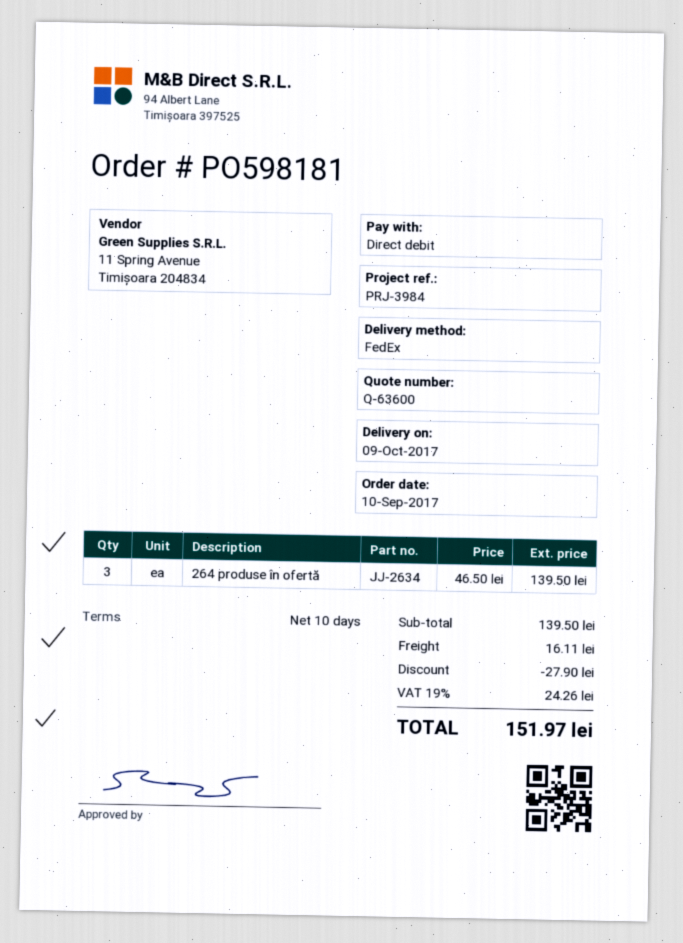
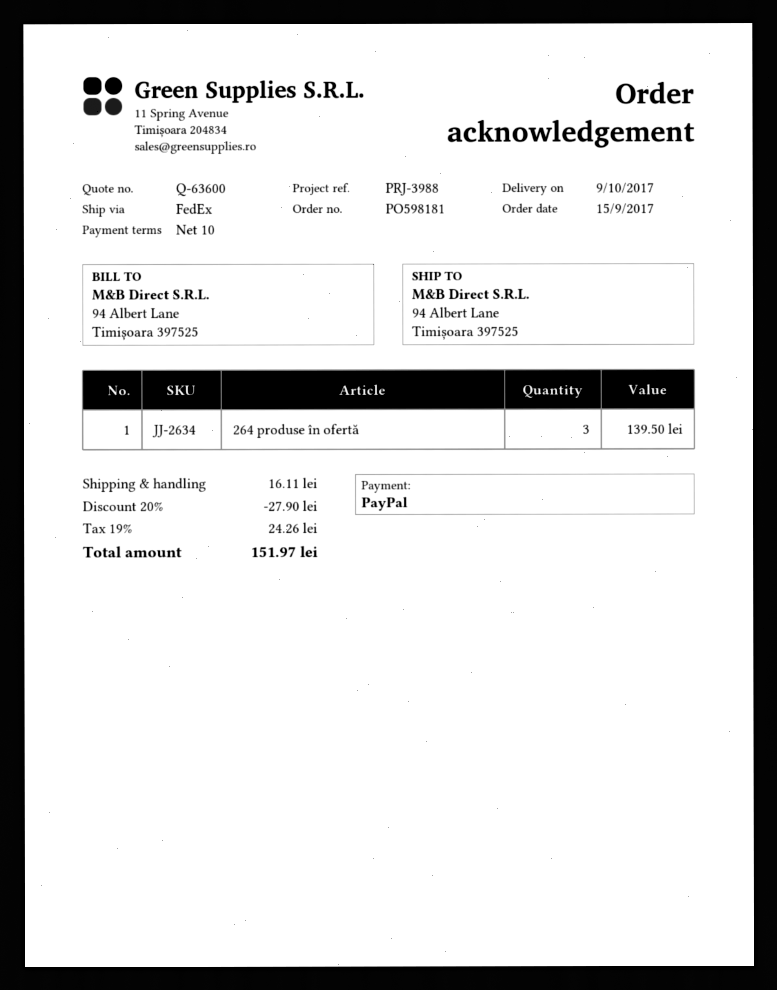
order date: 2017-09-10 -> 2017-09-15
reference: PRJ-3984 -> PRJ-3988
payment method: direct debit -> PayPal

